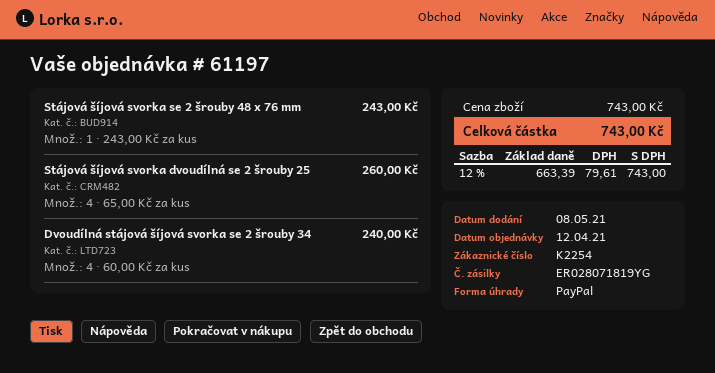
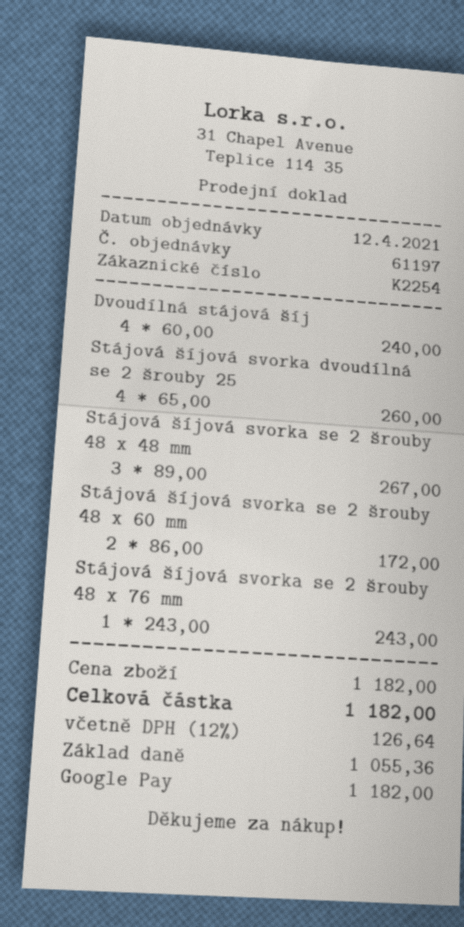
payment method: PayPal -> Google Pay
Stájová šíjová svorka se 2 šrouby 48 x 48 mm: none -> 3 x 89.00 = 267.00
Stájová šíjová svorka se 2 šrouby 48 x 60 mm: none -> 2 x 86.00 = 172.00
subtotal: 743.00 -> 1182.00
net: 663.39 -> 1055.36
tax: 12% = 79.61 -> 12% = 126.64
total: 743.00 -> 1182.00

